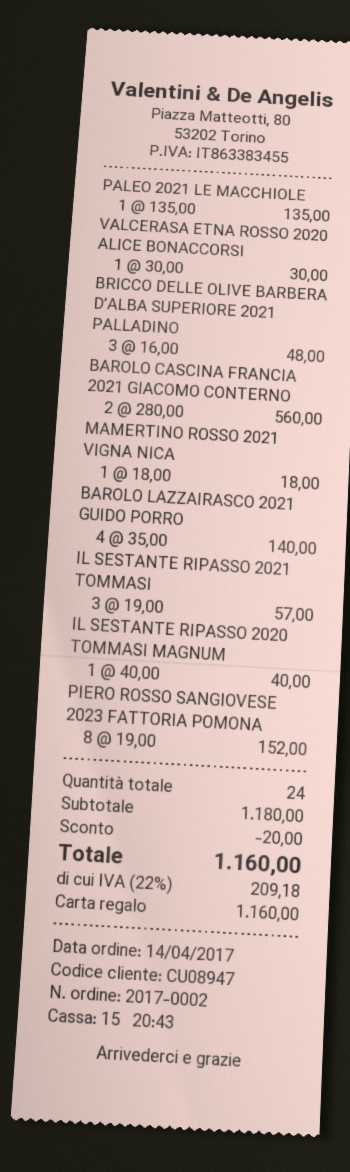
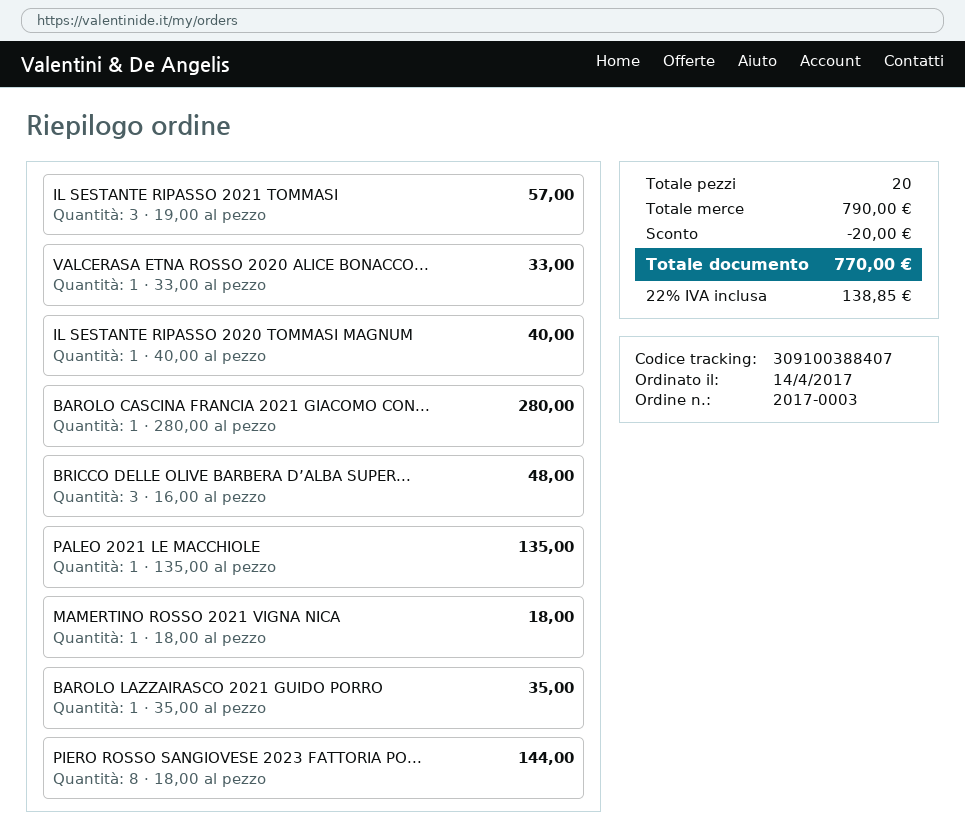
order number: 2017-0002 -> 2017-0003
VALCERASA ETNA ROSSO 2020 ALICE BONACCORSI: 1 x 30.00 = 30.00 -> 1 x 33.00 = 33.00
BAROLO CASCINA FRANCIA 2021 GIACOMO CONTERNO: 2 x 280.00 = 560.00 -> 1 x 280.00 = 280.00
BAROLO LAZZAIRASCO 2021 GUIDO PORRO: 4 x 35.00 = 140.00 -> 1 x 35.00 = 35.00
PIERO ROSSO SANGIOVESE 2023 FATTORIA POMONA: 8 x 19.00 = 152.00 -> 8 x 18.00 = 144.00
total quantity: 24 -> 20
subtotal: 1180.00 -> 790.00
tax: 22% = 209.18 -> 22% = 138.85
total: 1160.00 -> 770.00

